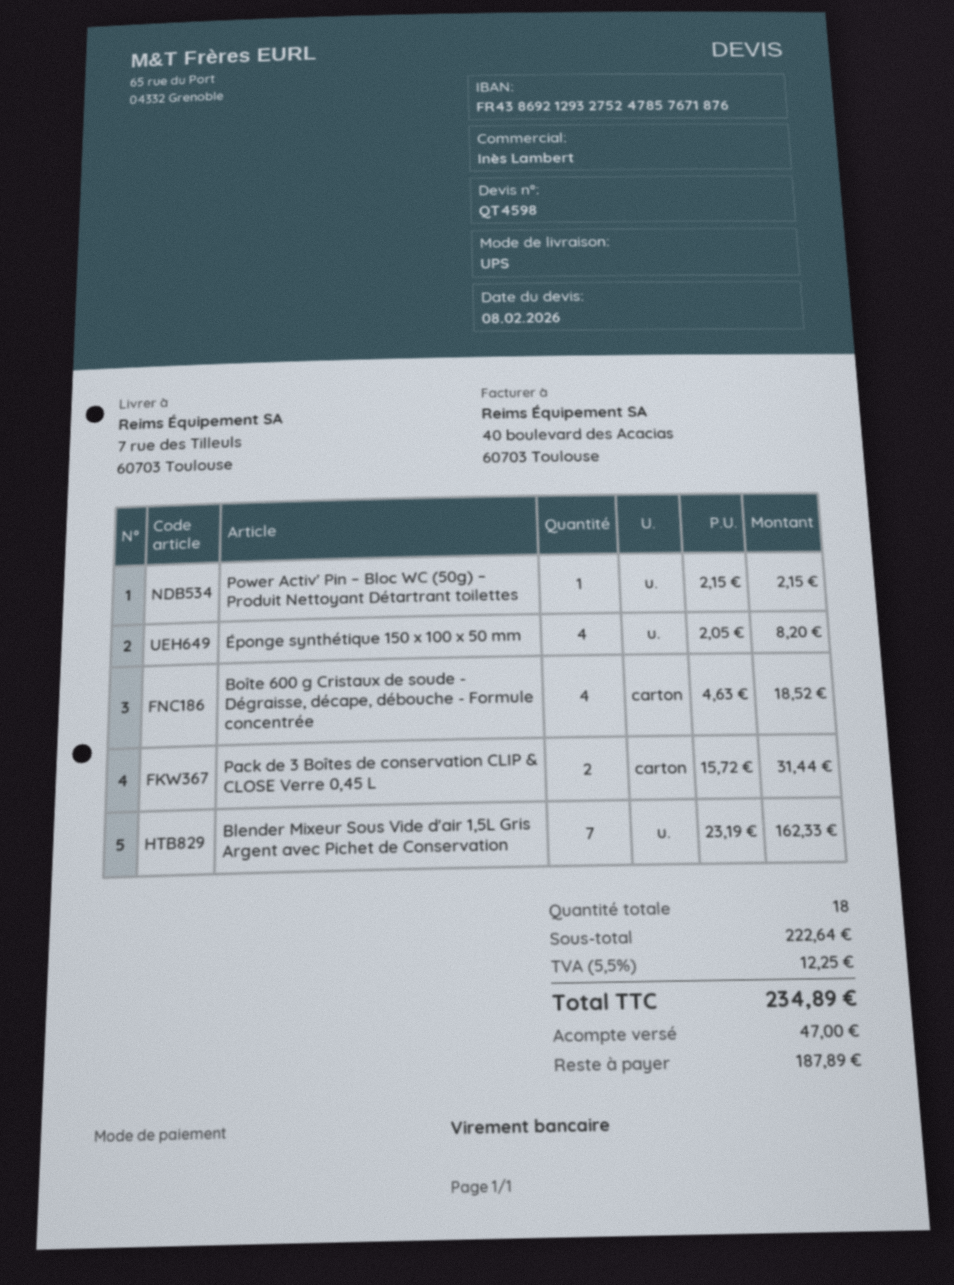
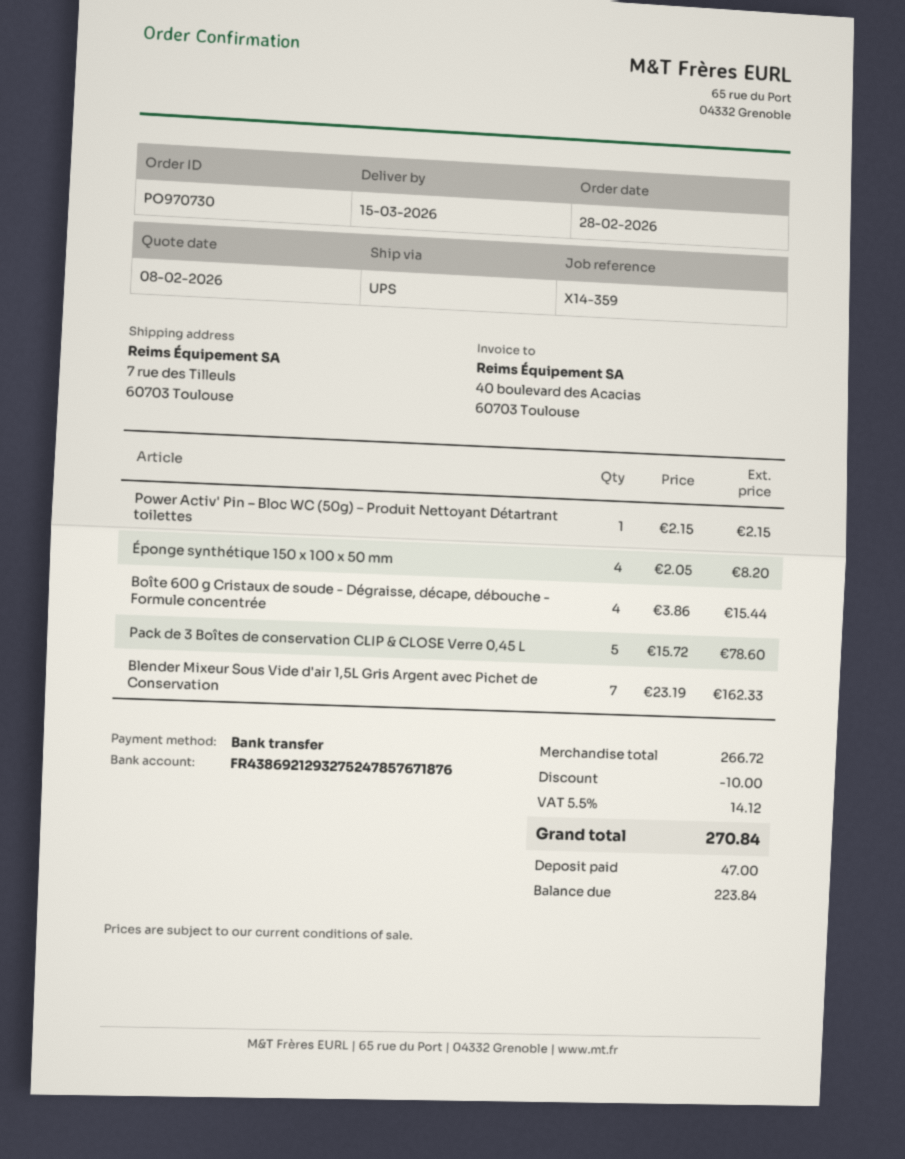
Boîte 600 g Cristaux de soude - Dégraisse, décape, débouche - Formule concentrée: 4 x 4.63 = 18.52 -> 4 x 3.86 = 15.44
Pack de 3 Boîtes de conservation CLIP & CLOSE Verre 0,45 L: 2 x 15.72 = 31.44 -> 5 x 15.72 = 78.60
subtotal: 222.64 -> 266.72
discount: none -> 10.00
tax: 5.5% = 12.25 -> 5.5% = 14.12
total: 234.89 -> 270.84
balance: 187.89 -> 223.84

